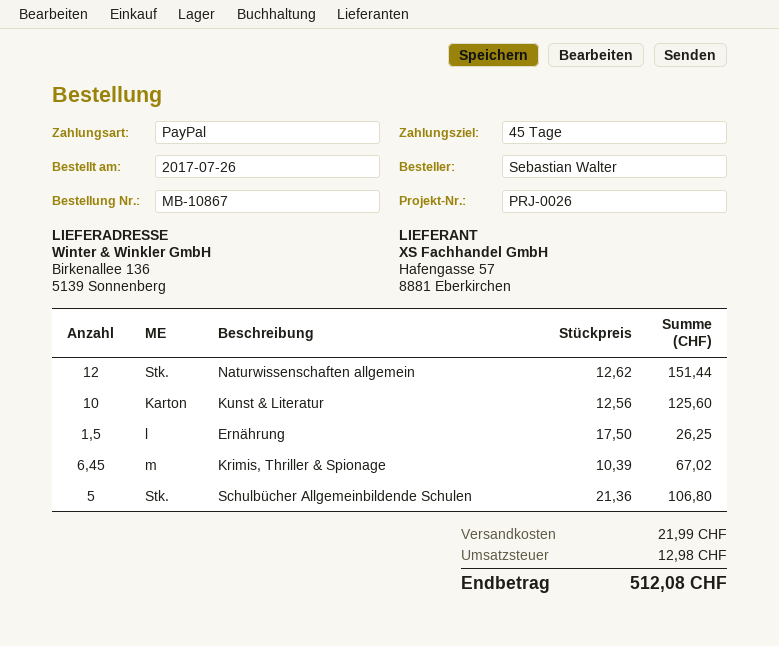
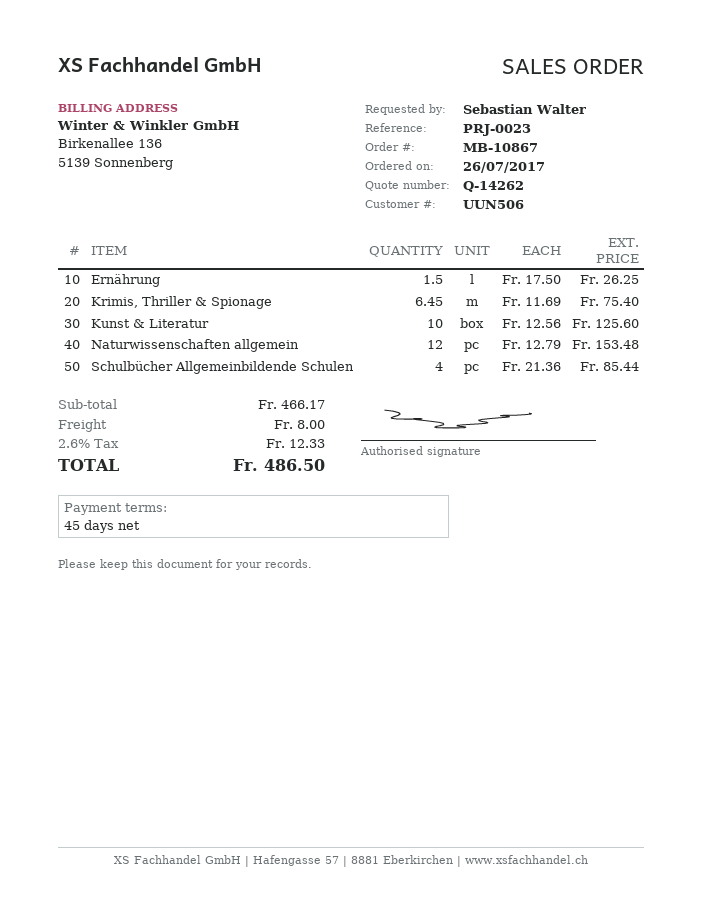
reference: PRJ-0026 -> PRJ-0023
Naturwissenschaften allgemein: 12 x 12.62 = 151.44 -> 12 x 12.79 = 153.48
Krimis, Thriller & Spionage: 6.45 x 10.39 = 67.02 -> 6.45 x 11.69 = 75.40
Schulbücher Allgemeinbildende Schulen: 5 x 21.36 = 106.80 -> 4 x 21.36 = 85.44
shipping: 21.99 -> 8.00
tax: 12.98 -> 12.33
total: 512.08 -> 486.50

